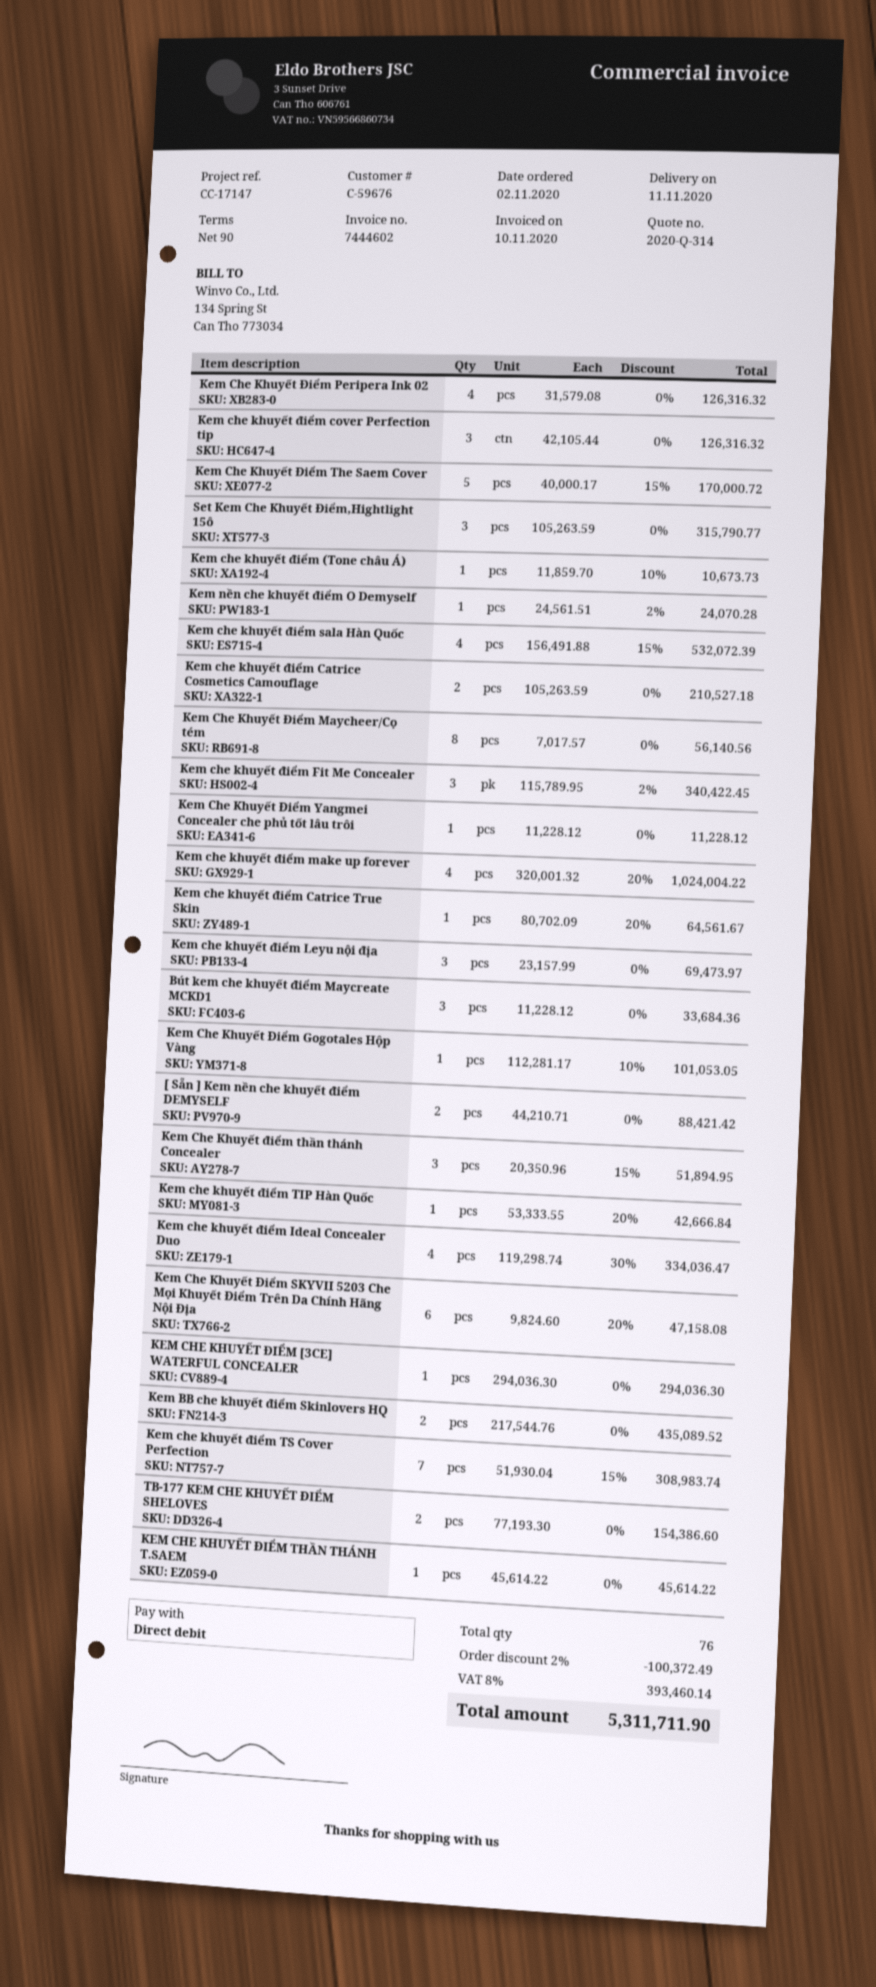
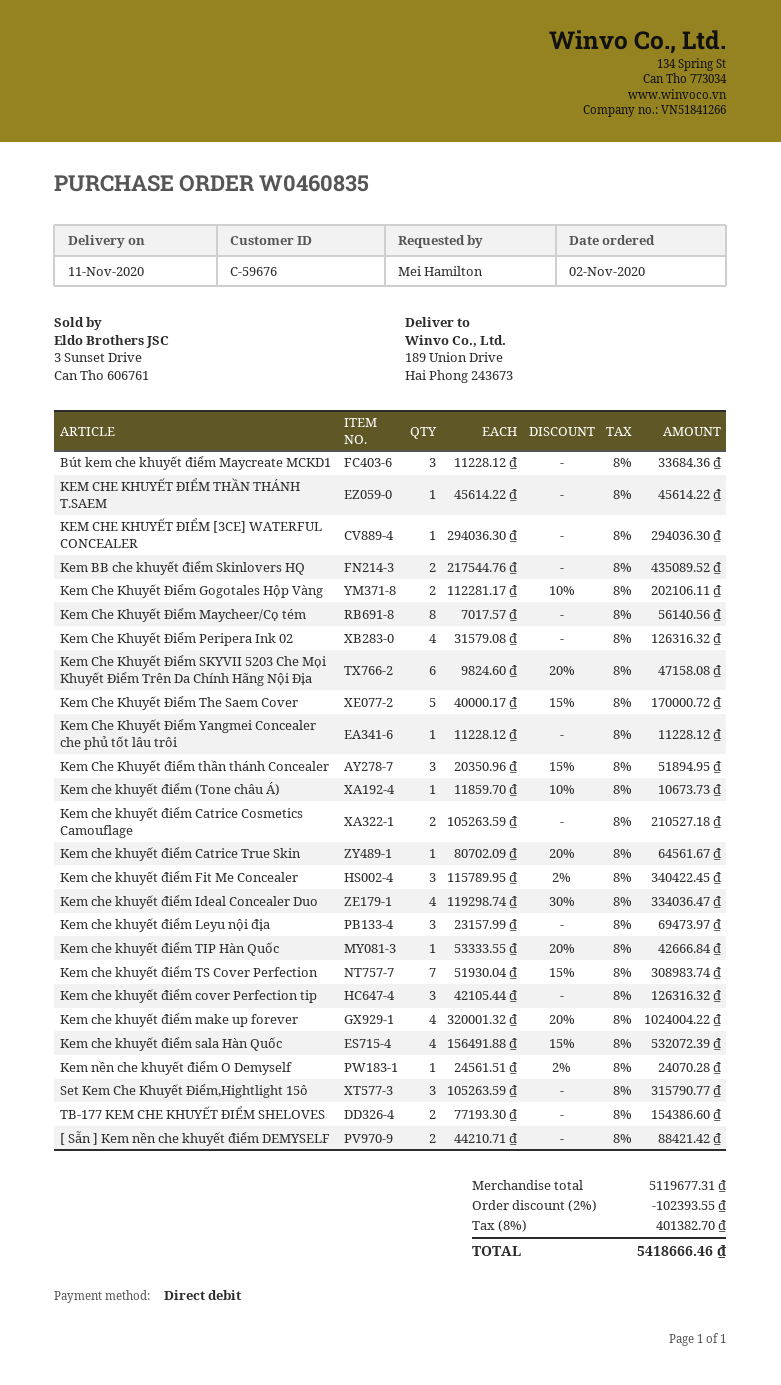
Kem Che Khuyết Điểm Gogotales Hộp Vàng: 1 x 112281.17 - 10% = 101053.05 -> 2 x 112281.17 - 10% = 202106.11
discount: 2% = 100372.49 -> 2% = 102393.55
tax: 8% = 393460.14 -> 8% = 401382.70
total: 5311711.90 -> 5418666.46

